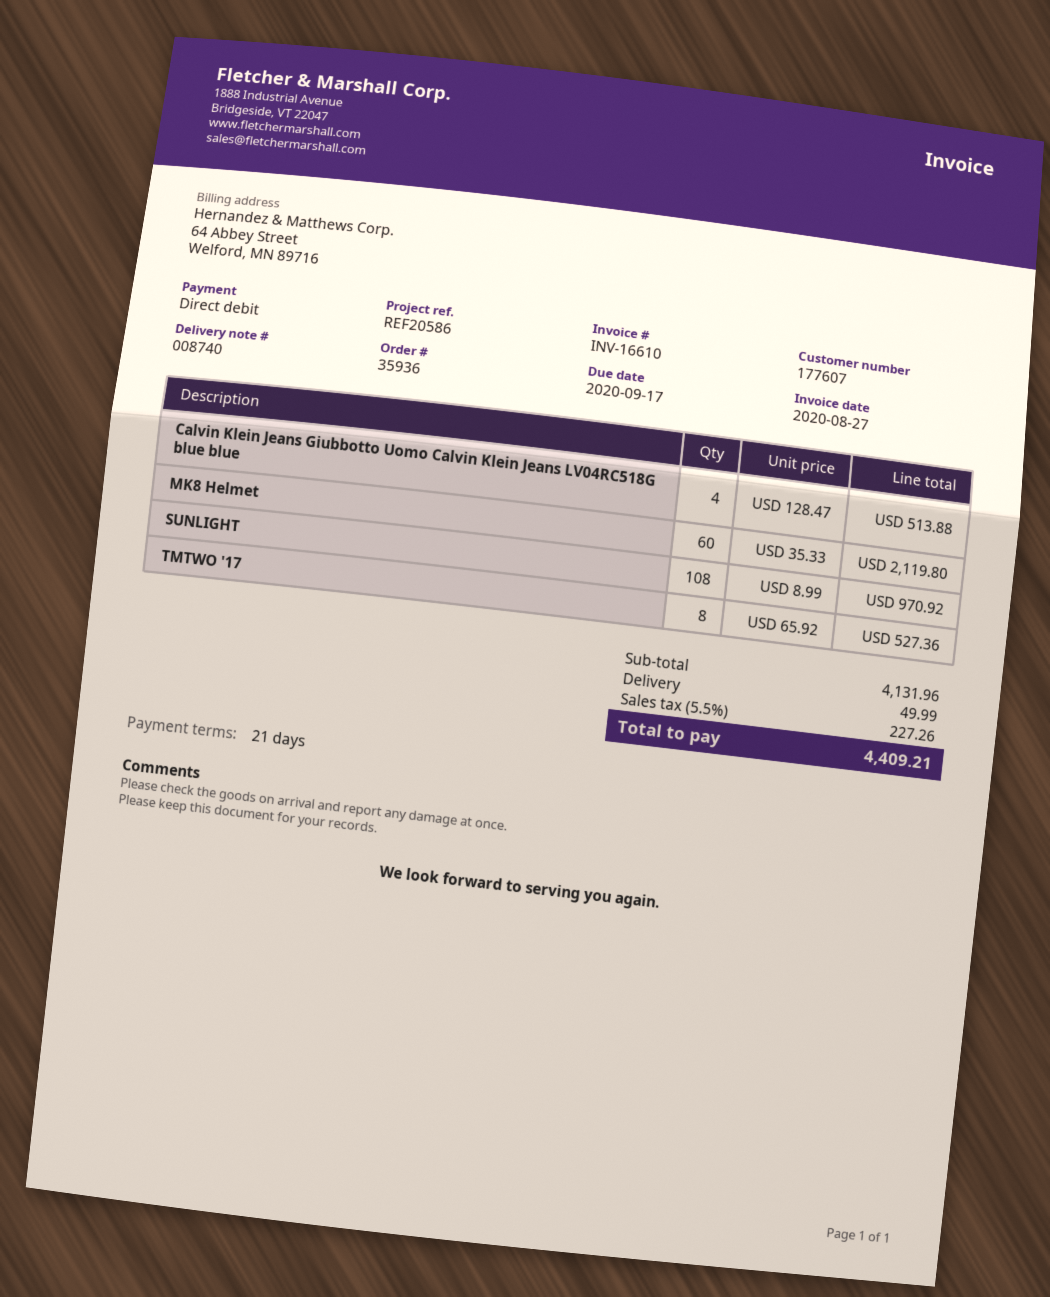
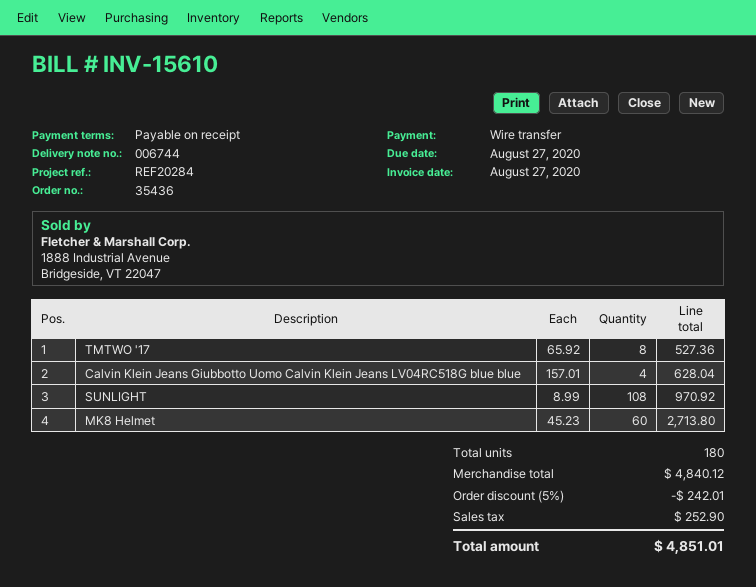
order number: 35936 -> 35436
delivery note number: 008740 -> 006744
invoice number: INV-16610 -> INV-15610
payment terms: 21 days -> on receipt
due date: 2020-09-17 -> 2020-08-27
reference: REF20586 -> REF20284
payment method: direct debit -> bank transfer
Calvin Klein Jeans Giubbotto Uomo Calvin Klein Jeans LV04RC518G blue blue: 4 x 128.47 = 513.88 -> 4 x 157.01 = 628.04
MK8 Helmet: 60 x 35.33 = 2119.80 -> 60 x 45.23 = 2713.80
subtotal: 4131.96 -> 4840.12
discount: none -> 5% = 242.01
shipping: 49.99 -> none
tax: 227.26 -> 252.90
total: 4409.21 -> 4851.01

